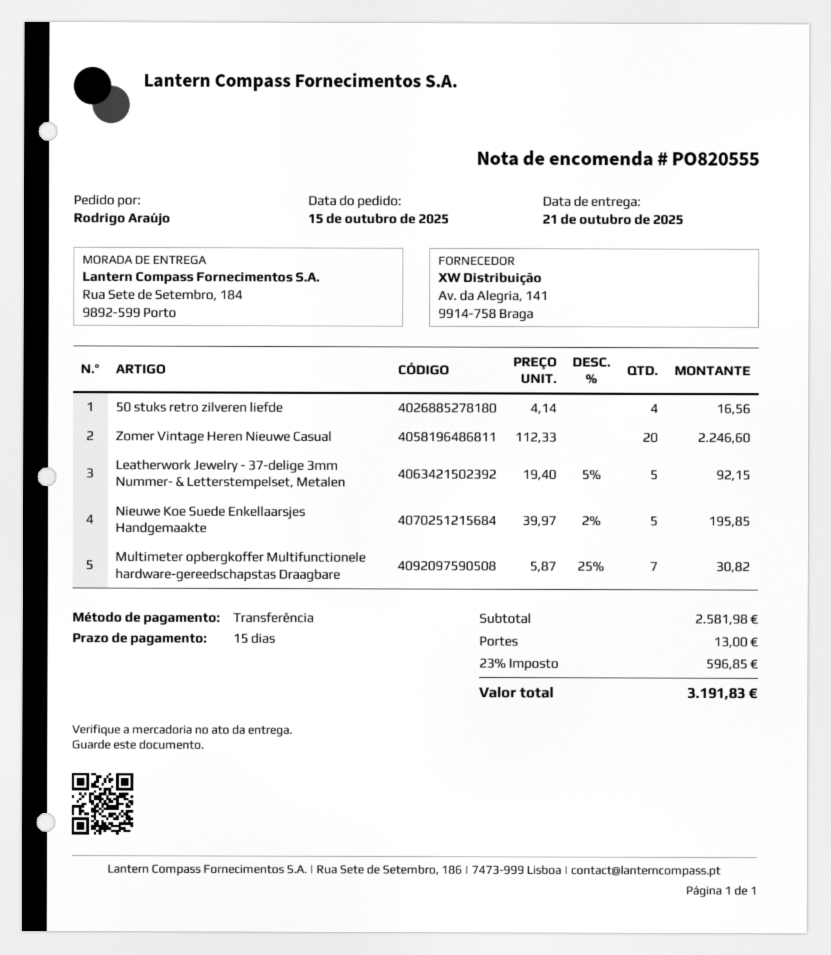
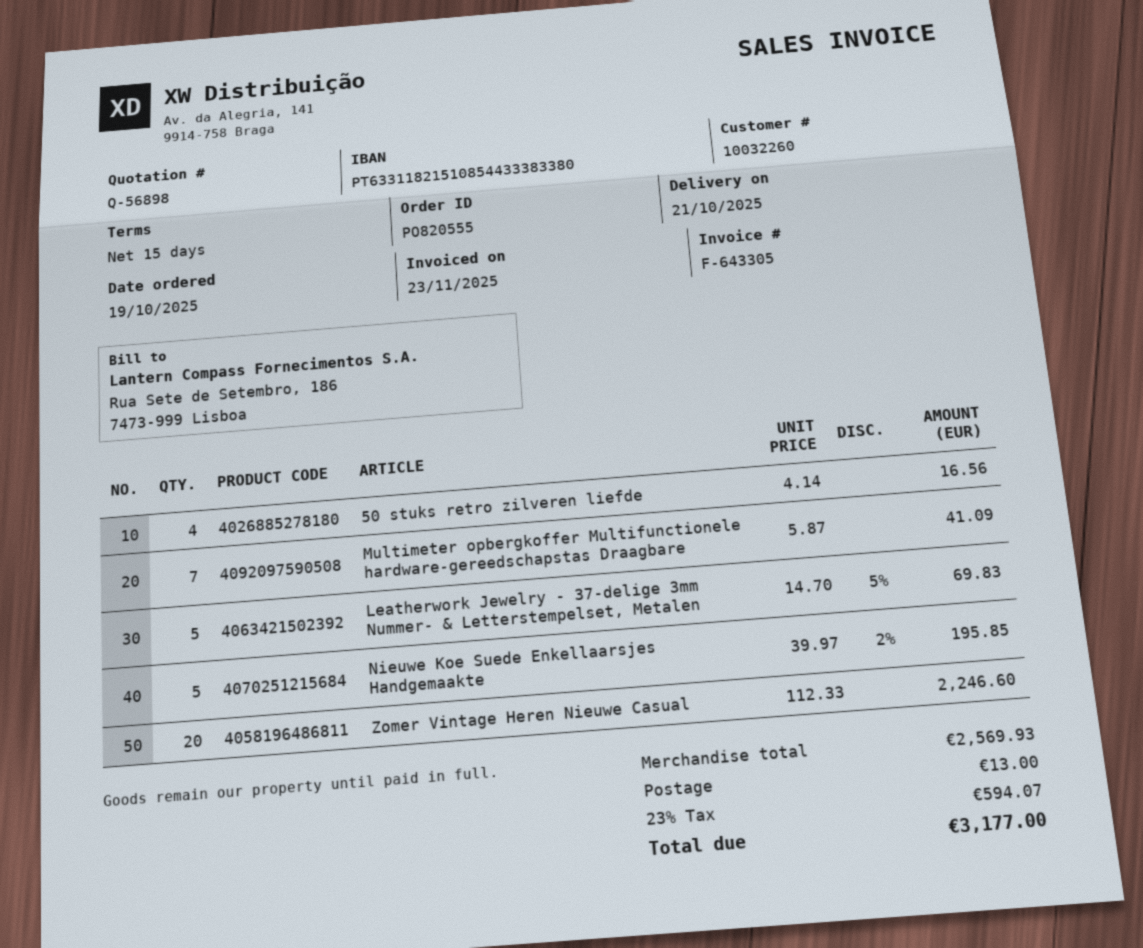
order date: 2025-10-15 -> 2025-10-19
Leatherwork Jewelry - 37-delige 3mm Nummer- & Letterstempelset, Metalen: 5 x 19.40 - 5% = 92.15 -> 5 x 14.70 - 5% = 69.83
Multimeter opbergkoffer Multifunctionele hardware-gereedschapstas Draagbare: 7 x 5.87 - 25% = 30.82 -> 7 x 5.87 = 41.09
subtotal: 2581.98 -> 2569.93
tax: 23% = 596.85 -> 23% = 594.07
total: 3191.83 -> 3177.00

